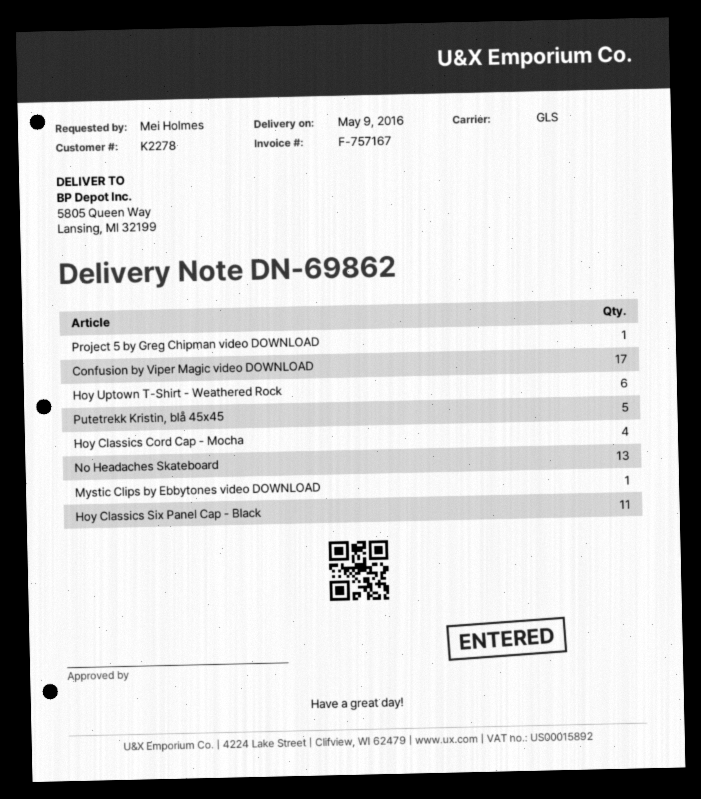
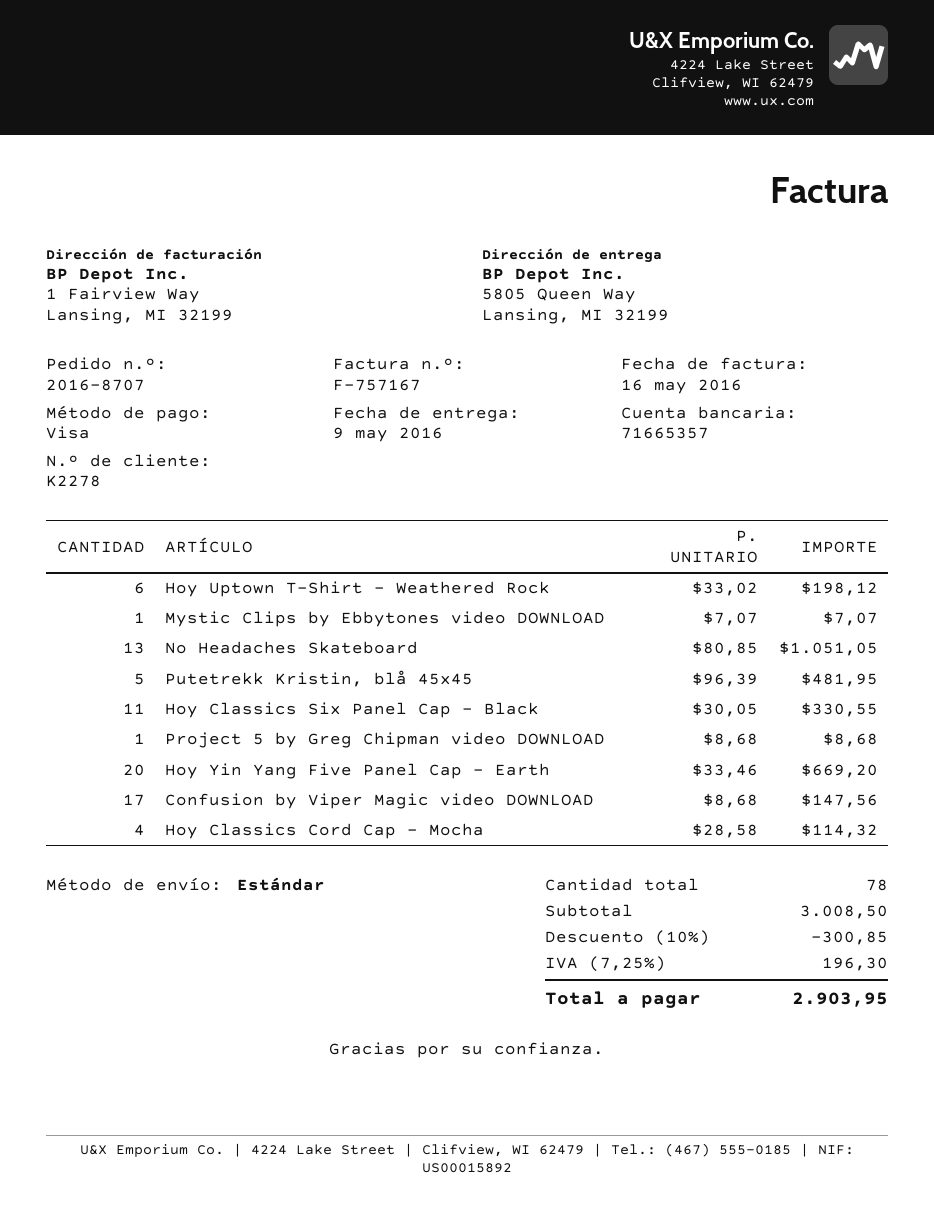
shipping method: GLS -> standard
Hoy Yin Yang Five Panel Cap - Earth: none -> 20

